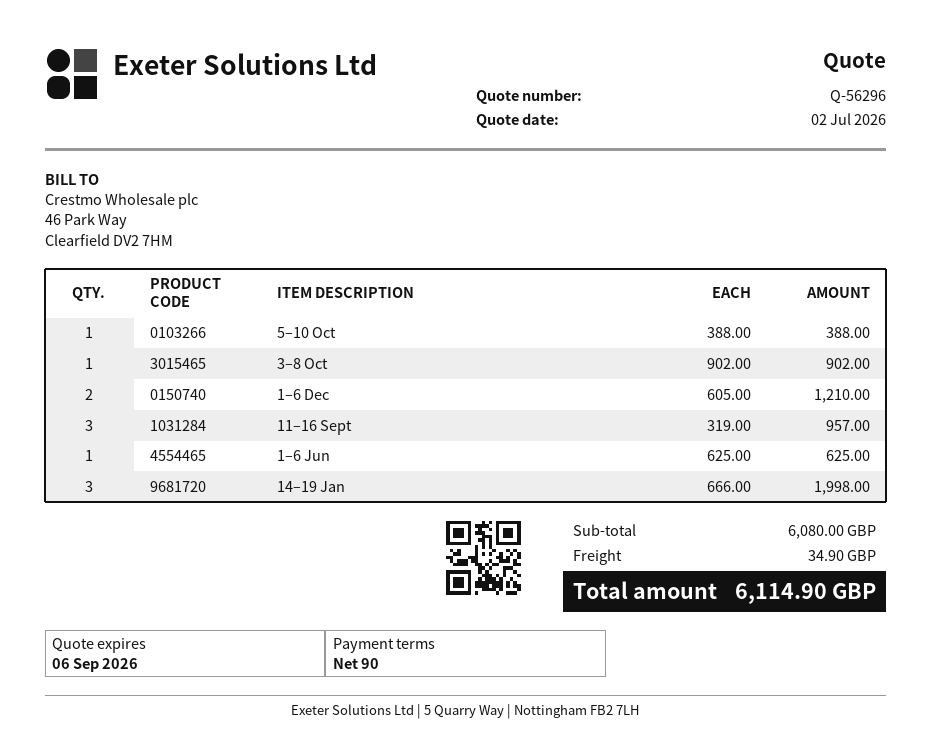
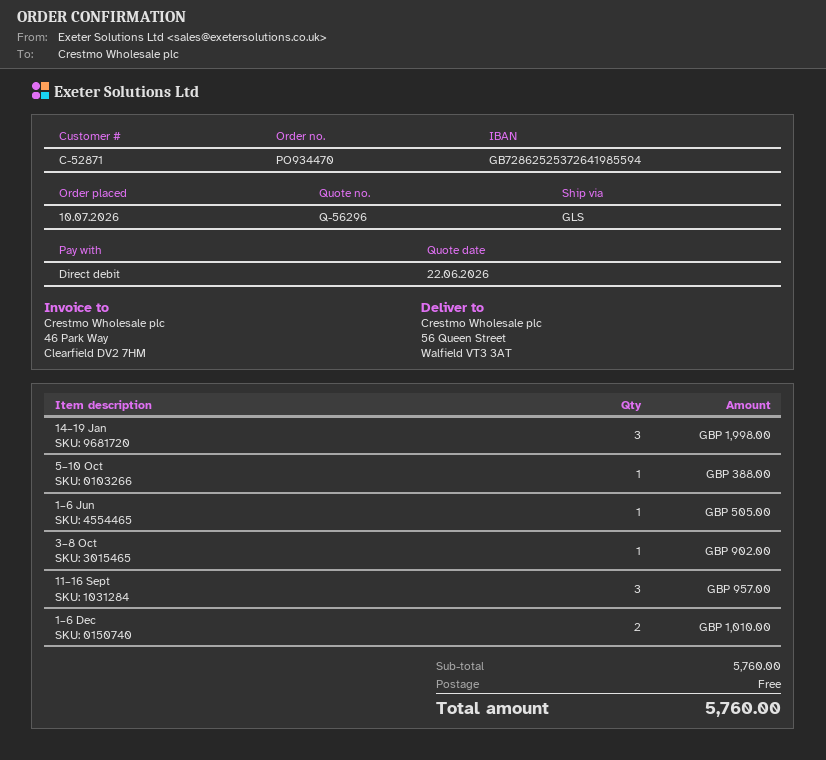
quote date: 2026-07-02 -> 2026-06-22
1–6 Dec: 2 for 1210.00 -> 2 for 1010.00
1–6 Jun: 1 for 625.00 -> 1 for 505.00
subtotal: 6080.00 -> 5760.00
shipping: 34.90 -> 0.00
total: 6114.90 -> 5760.00

